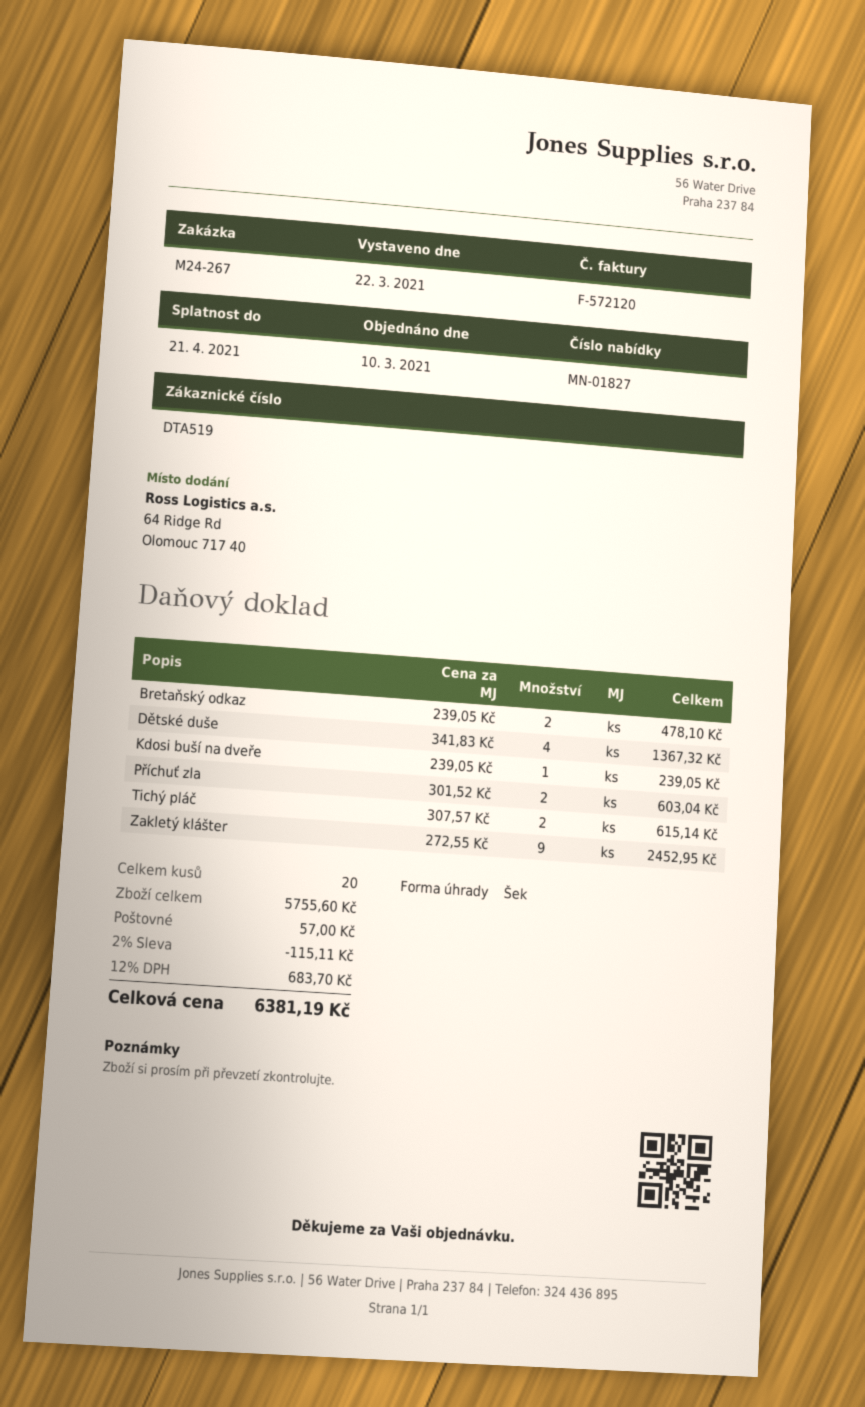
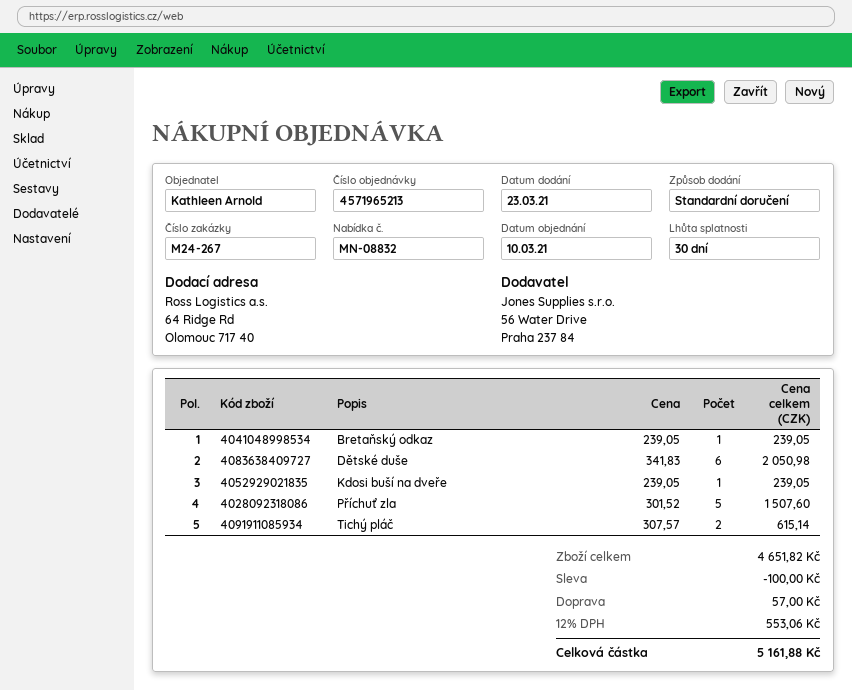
quote number: MN-01827 -> MN-08832
Bretaňský odkaz: 2 x 239.05 = 478.10 -> 1 x 239.05 = 239.05
Dětské duše: 4 x 341.83 = 1367.32 -> 6 x 341.83 = 2050.98
Příchuť zla: 2 x 301.52 = 603.04 -> 5 x 301.52 = 1507.60
Zakletý klášter: 9 x 272.55 = 2452.95 -> none
subtotal: 5755.60 -> 4651.82
discount: 115.11 -> 100.00
tax: 12% = 683.70 -> 12% = 553.06
total: 6381.19 -> 5161.88

